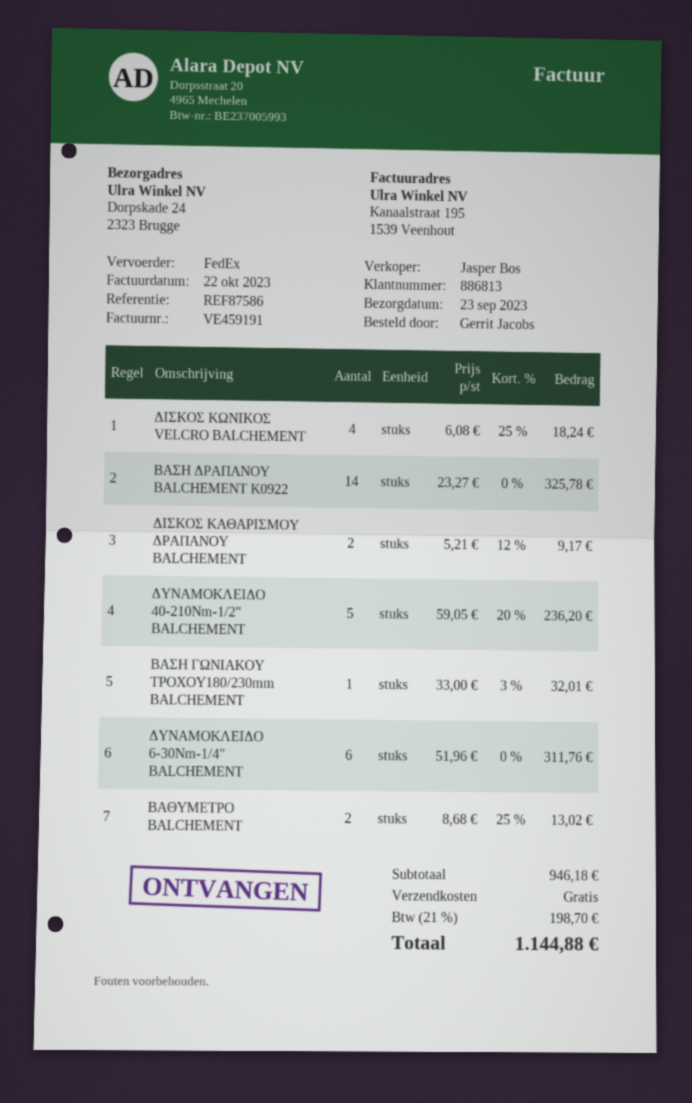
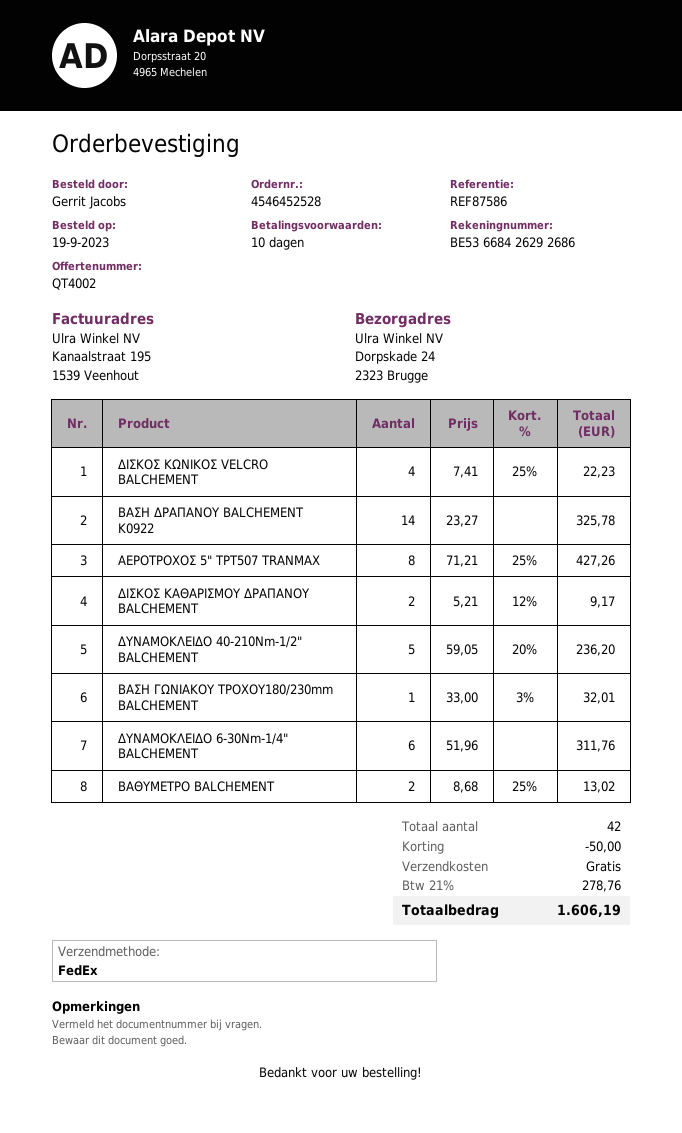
ΔΙΣΚΟΣ ΚΩΝΙΚΟΣ VELCRO BALCHEMENT: 4 x 6.08 - 25% = 18.24 -> 4 x 7.41 - 25% = 22.23
ΑΕΡΟΤΡΟΧΟΣ 5" TPT507 TRANMAX: none -> 8 x 71.21 - 25% = 427.26
discount: none -> 50.00
tax: 21% = 198.70 -> 21% = 278.76
total: 1144.88 -> 1606.19

